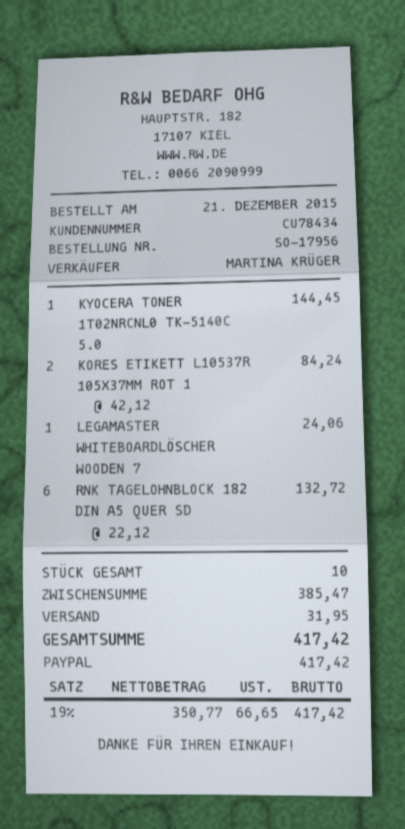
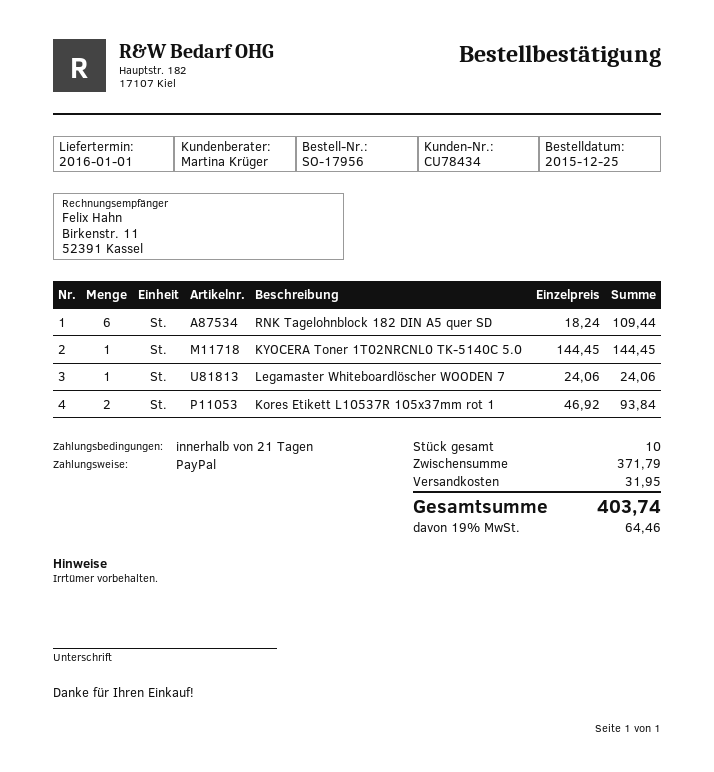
order date: 2015-12-21 -> 2015-12-25
KORES ETIKETT L10537R 105X37MM ROT 1: 2 x 42.12 = 84.24 -> 2 x 46.92 = 93.84
RNK TAGELOHNBLOCK 182 DIN A5 QUER SD: 6 x 22.12 = 132.72 -> 6 x 18.24 = 109.44
subtotal: 385.47 -> 371.79
tax: 19% = 66.65 -> 19% = 64.46
total: 417.42 -> 403.74

